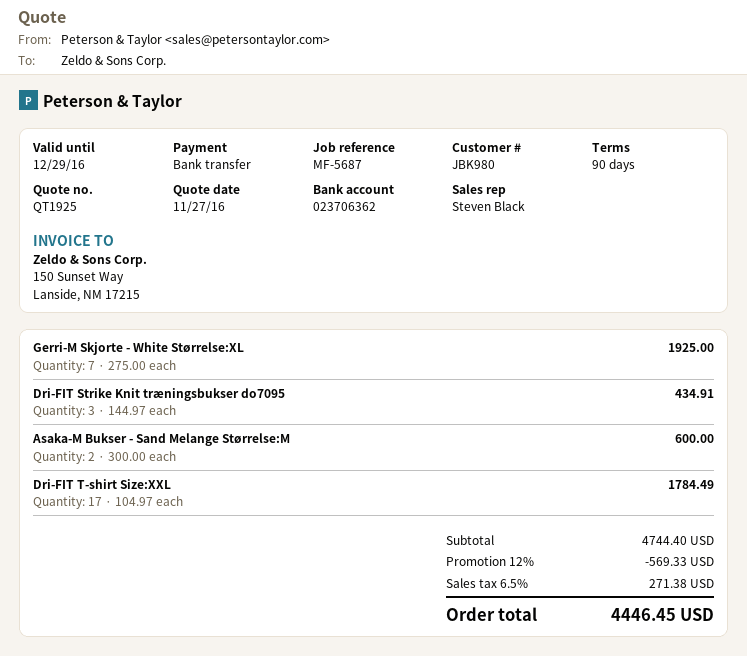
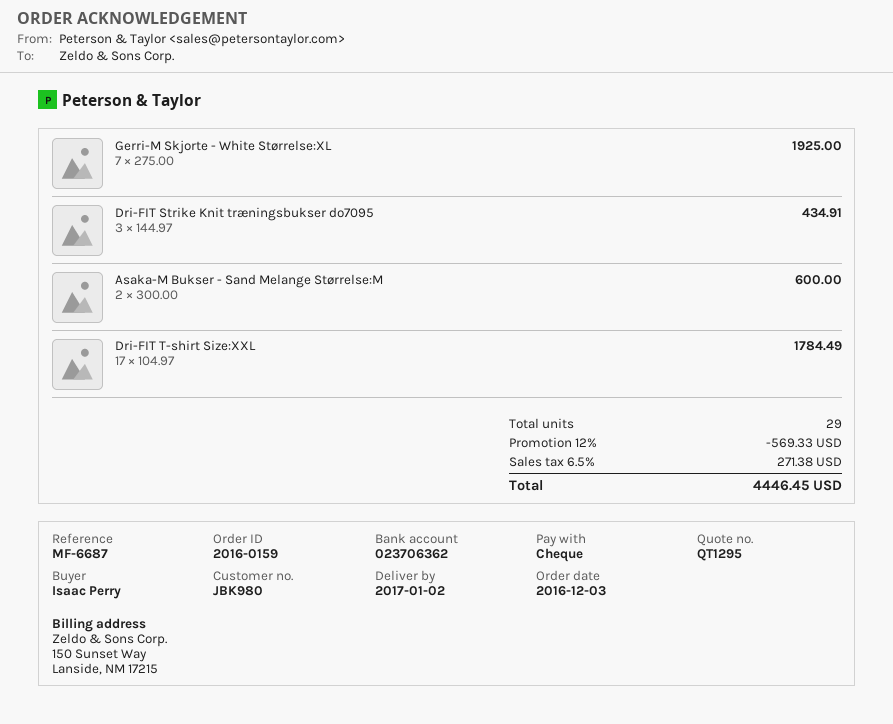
quote number: QT1925 -> QT1295
reference: MF-5687 -> MF-6687
payment method: bank transfer -> cheque

